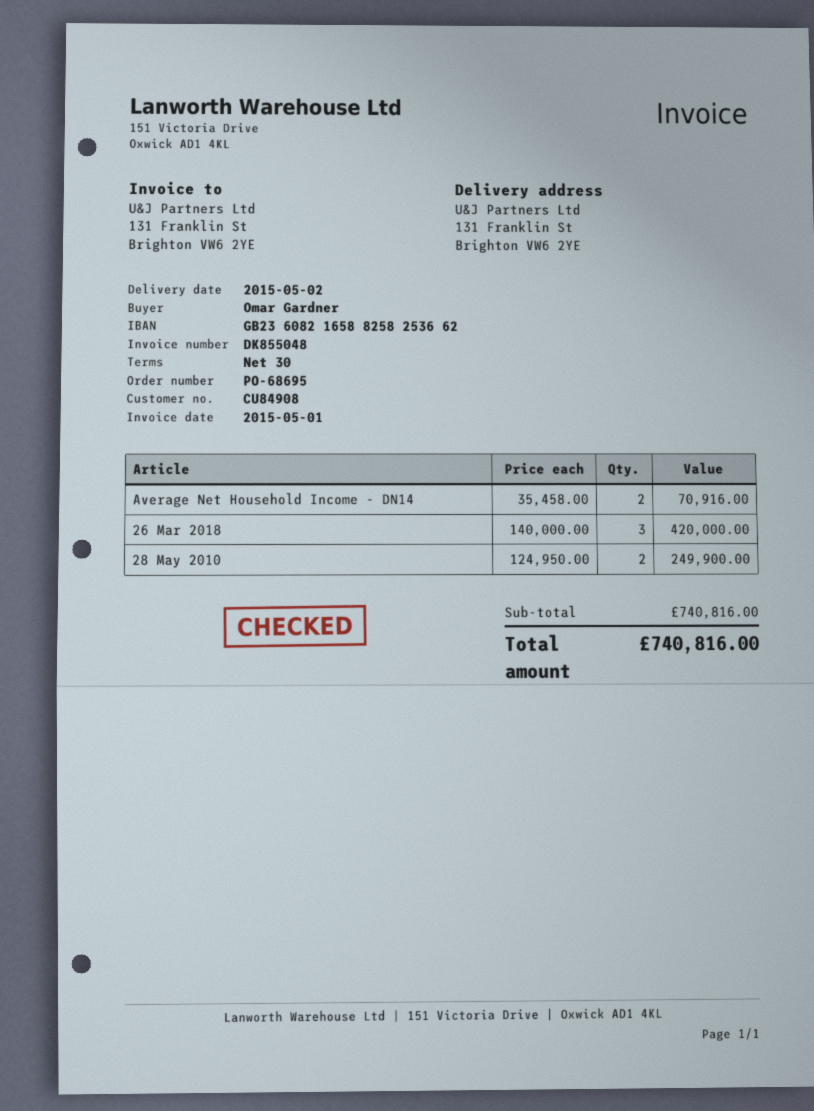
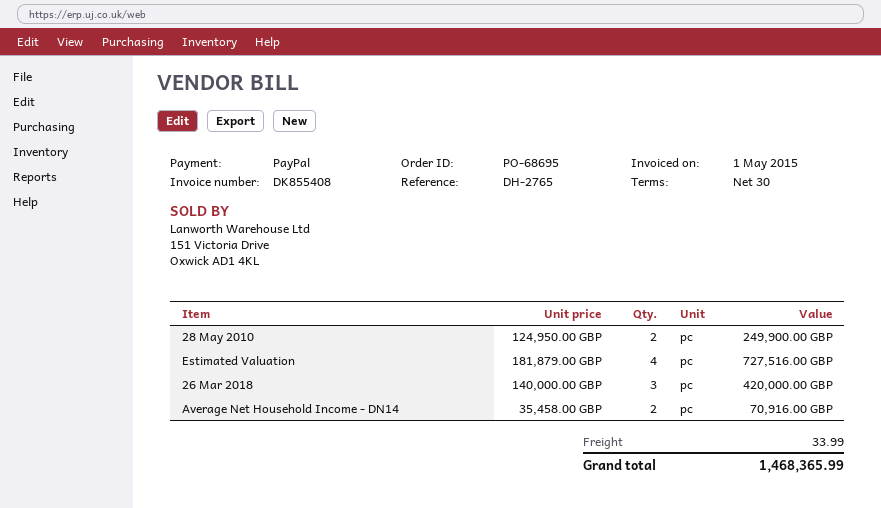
invoice number: DK855048 -> DK855408
Estimated Valuation: none -> 4 x 181879.00 = 727516.00
shipping: none -> 33.99
total: 740816.00 -> 1468365.99

